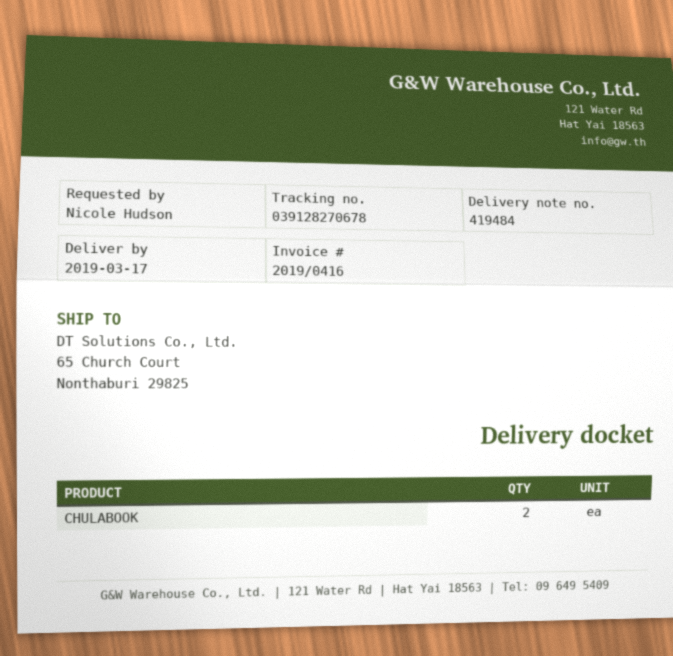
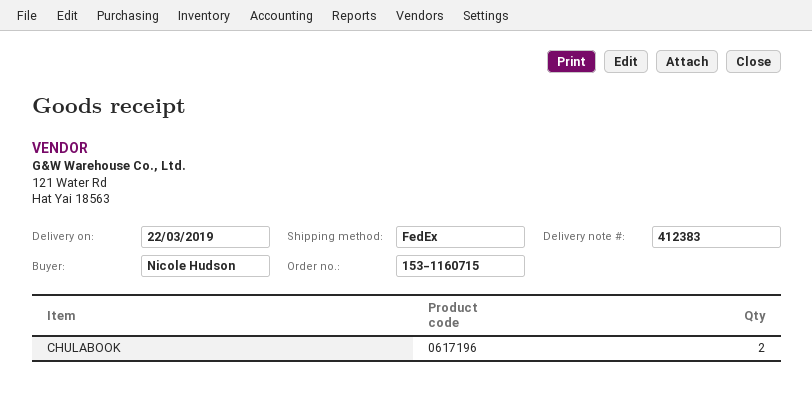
delivery note number: 419484 -> 412383
delivery date: 2019-03-17 -> 2019-03-22

